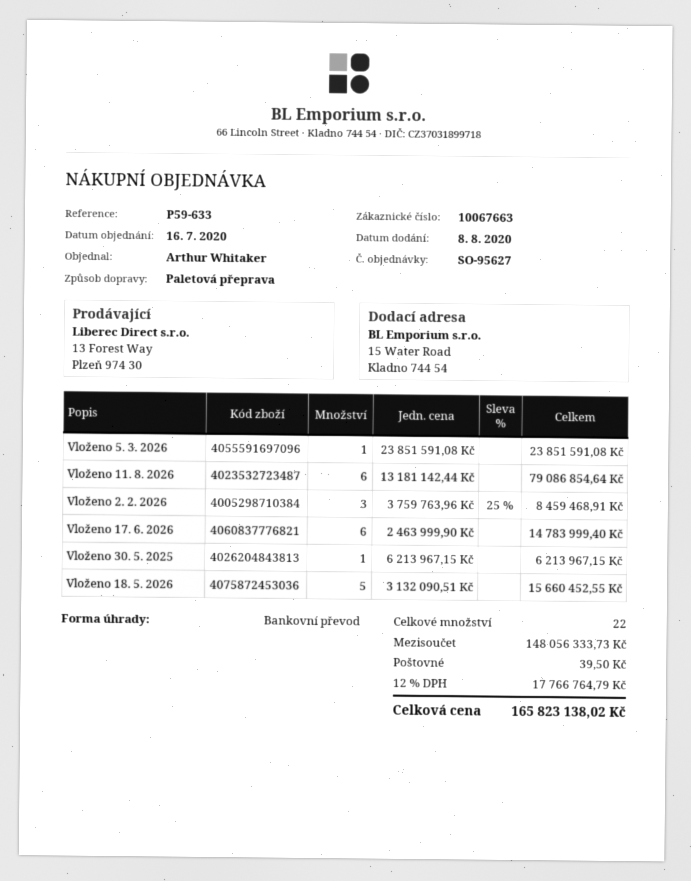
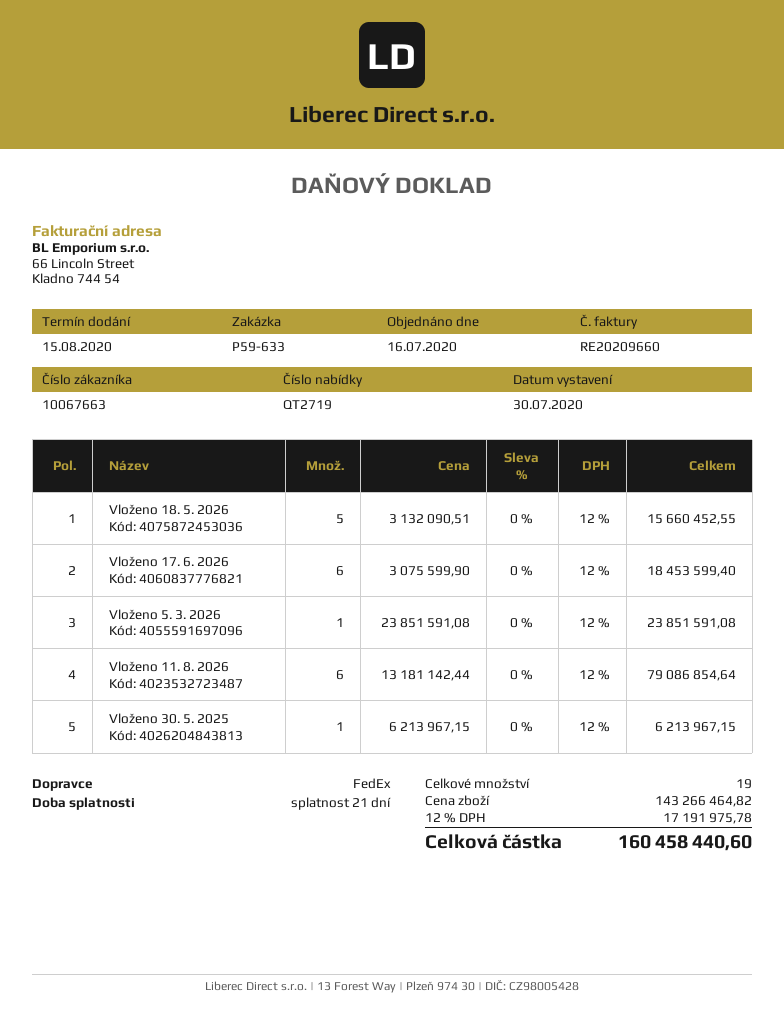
delivery date: 2020-08-08 -> 2020-08-15
shipping method: pallet freight -> FedEx
Vloženo 2. 2. 2026: 3 x 3759763.96 - 25% = 8459468.91 -> none
Vloženo 17. 6. 2026: 6 x 2463999.90 = 14783999.40 -> 6 x 3075599.90 = 18453599.40
total quantity: 22 -> 19
subtotal: 148056333.73 -> 143266464.82
shipping: 39.50 -> none
tax: 12% = 17766764.79 -> 12% = 17191975.78
total: 165823138.02 -> 160458440.60

